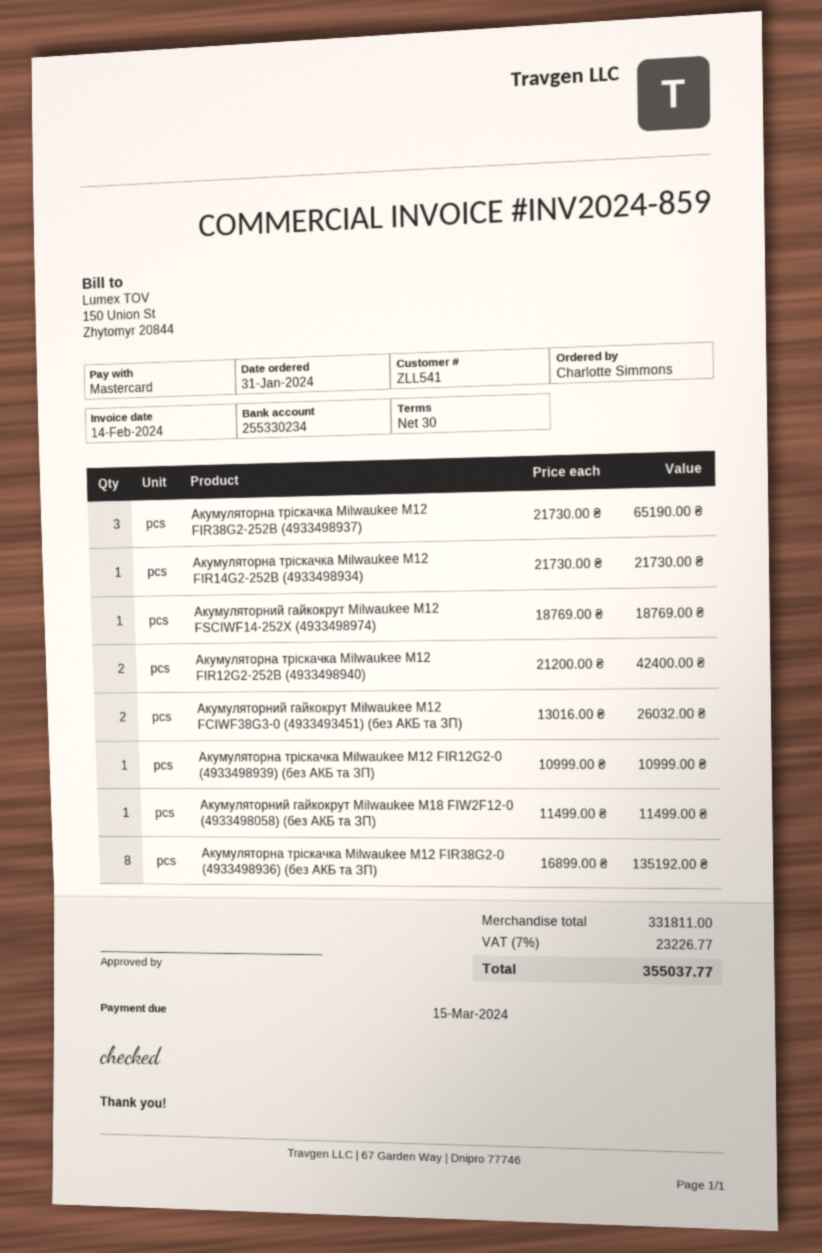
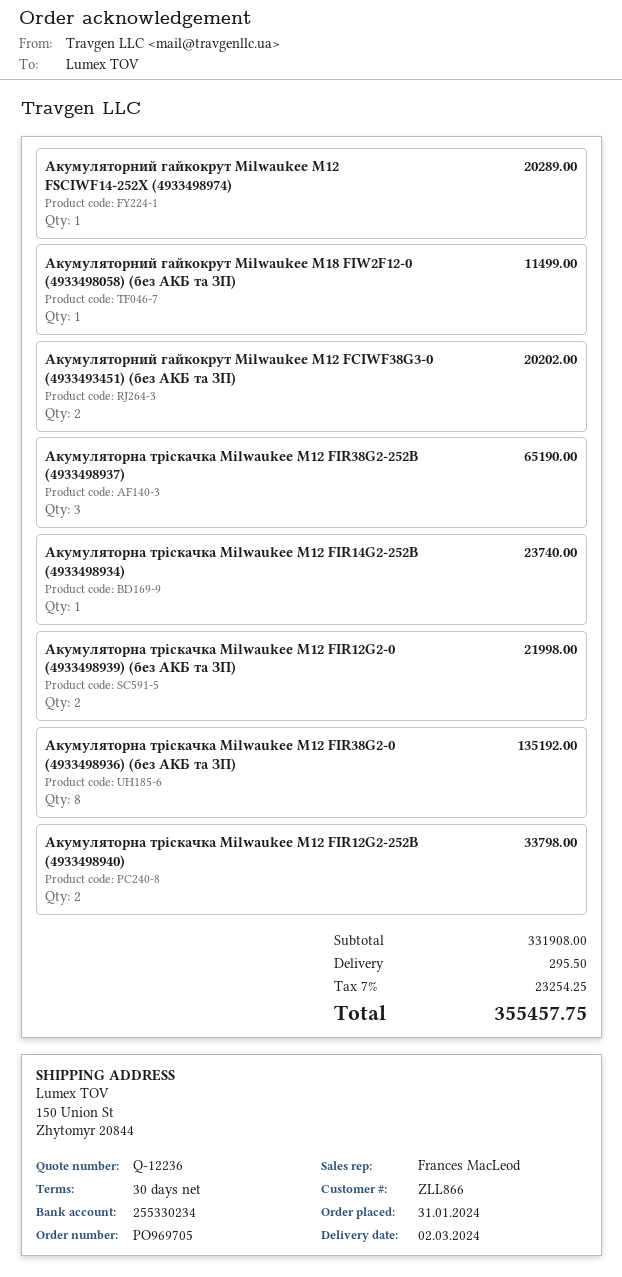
customer number: ZLL541 -> ZLL866
Акумуляторна тріскачка Milwaukee M12 FIR14G2-252B (4933498934): 1 for 21730.00 -> 1 for 23740.00
Акумуляторний гайкокрут Milwaukee M12 FSCIWF14-252X (4933498974): 1 for 18769.00 -> 1 for 20289.00
Акумуляторна тріскачка Milwaukee M12 FIR12G2-252B (4933498940): 2 for 42400.00 -> 2 for 33798.00
Акумуляторний гайкокрут Milwaukee M12 FCIWF38G3-0 (4933493451) (без АКБ та ЗП): 2 for 26032.00 -> 2 for 20202.00
Акумуляторна тріскачка Milwaukee M12 FIR12G2-0 (4933498939) (без АКБ та ЗП): 1 for 10999.00 -> 2 for 21998.00
subtotal: 331811.00 -> 331908.00
shipping: none -> 295.50
tax: 7% = 23226.77 -> 7% = 23254.25
total: 355037.77 -> 355457.75

